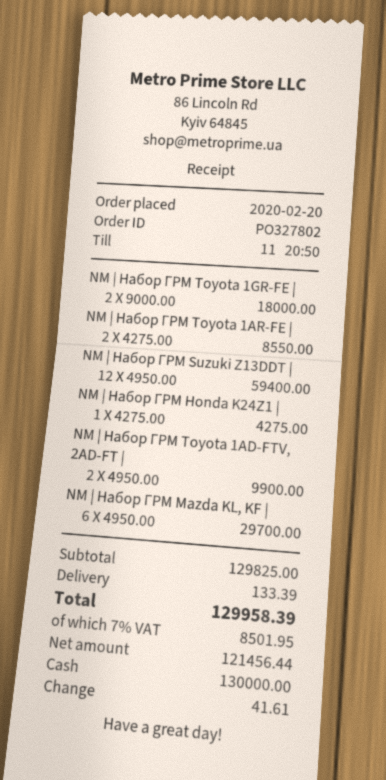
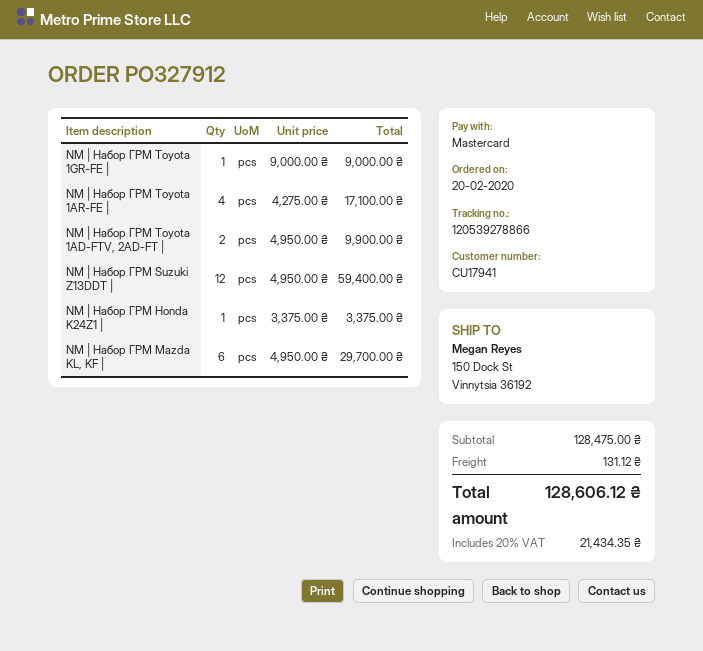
order number: PO327802 -> PO327912
payment method: cash -> Mastercard
NM | Набор ГРМ Toyota 1GR-FE |: 2 x 9000.00 = 18000.00 -> 1 x 9000.00 = 9000.00
NM | Набор ГРМ Toyota 1AR-FE |: 2 x 4275.00 = 8550.00 -> 4 x 4275.00 = 17100.00
NM | Набор ГРМ Honda K24Z1 |: 1 x 4275.00 = 4275.00 -> 1 x 3375.00 = 3375.00
subtotal: 129825.00 -> 128475.00
shipping: 133.39 -> 131.12
tax: 7% = 8501.95 -> 20% = 21434.35
total: 129958.39 -> 128606.12

